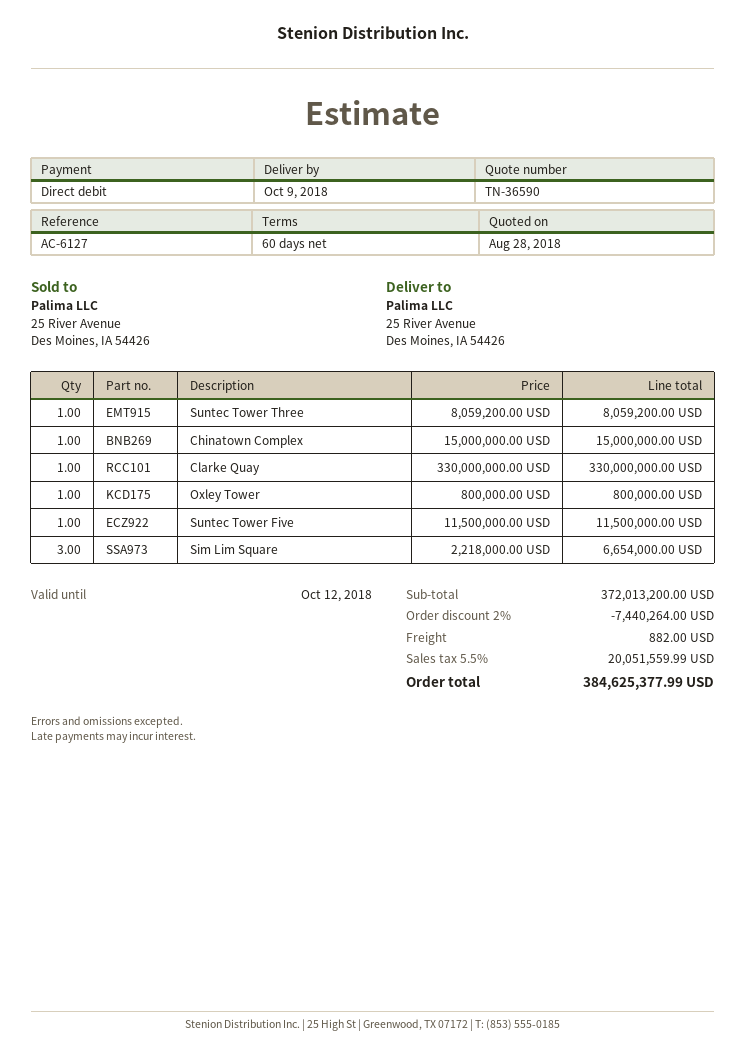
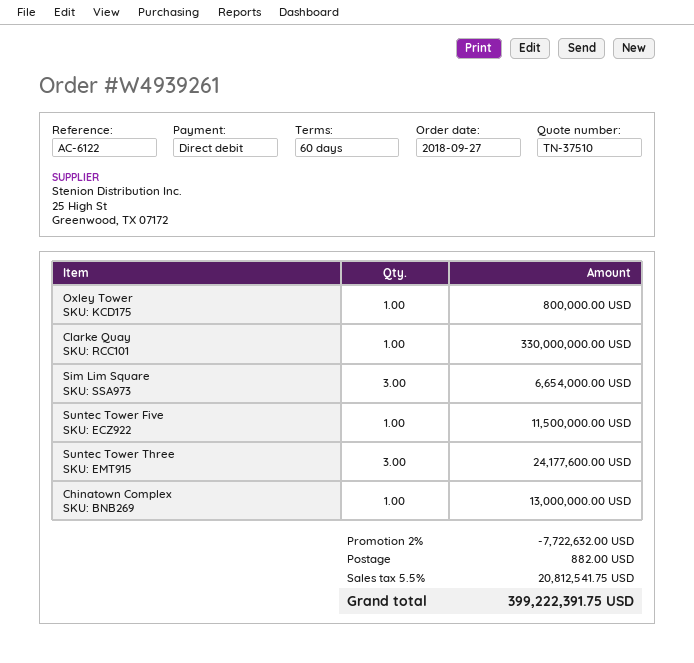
quote number: TN-36590 -> TN-37510
reference: AC-6127 -> AC-6122
Suntec Tower Three: 1 for 8059200.00 -> 3 for 24177600.00
Chinatown Complex: 1 for 15000000.00 -> 1 for 13000000.00
discount: 2% = 7440264.00 -> 2% = 7722632.00
tax: 5.5% = 20051559.99 -> 5.5% = 20812541.75
total: 384625377.99 -> 399222391.75

